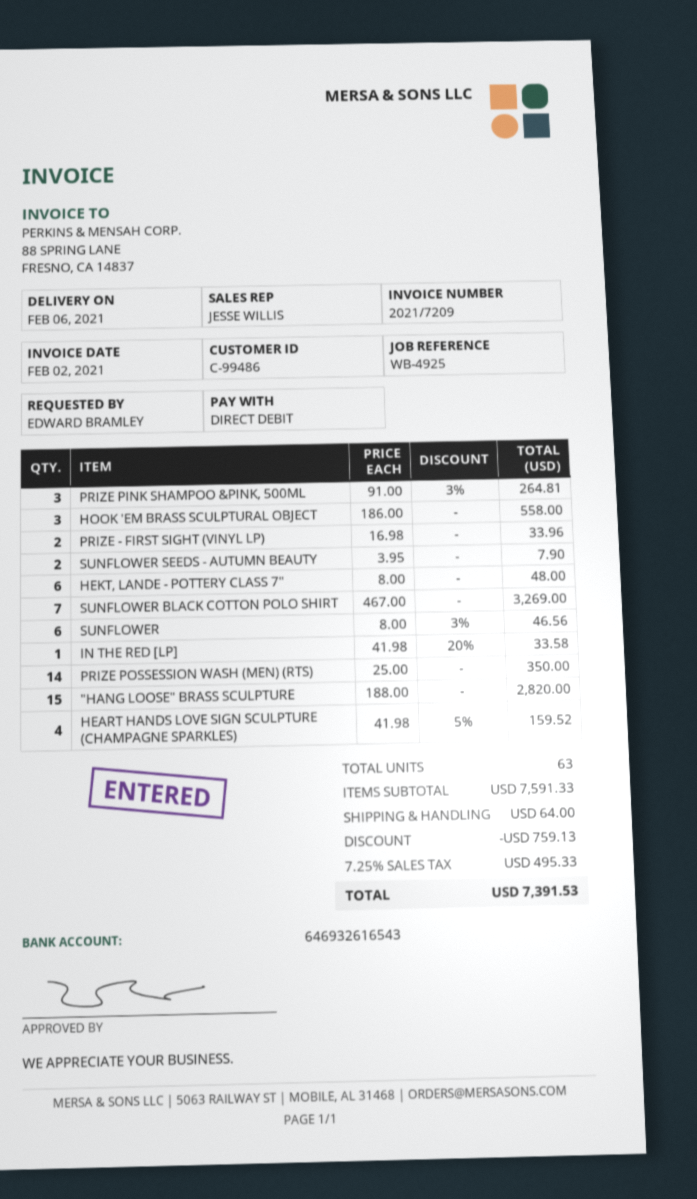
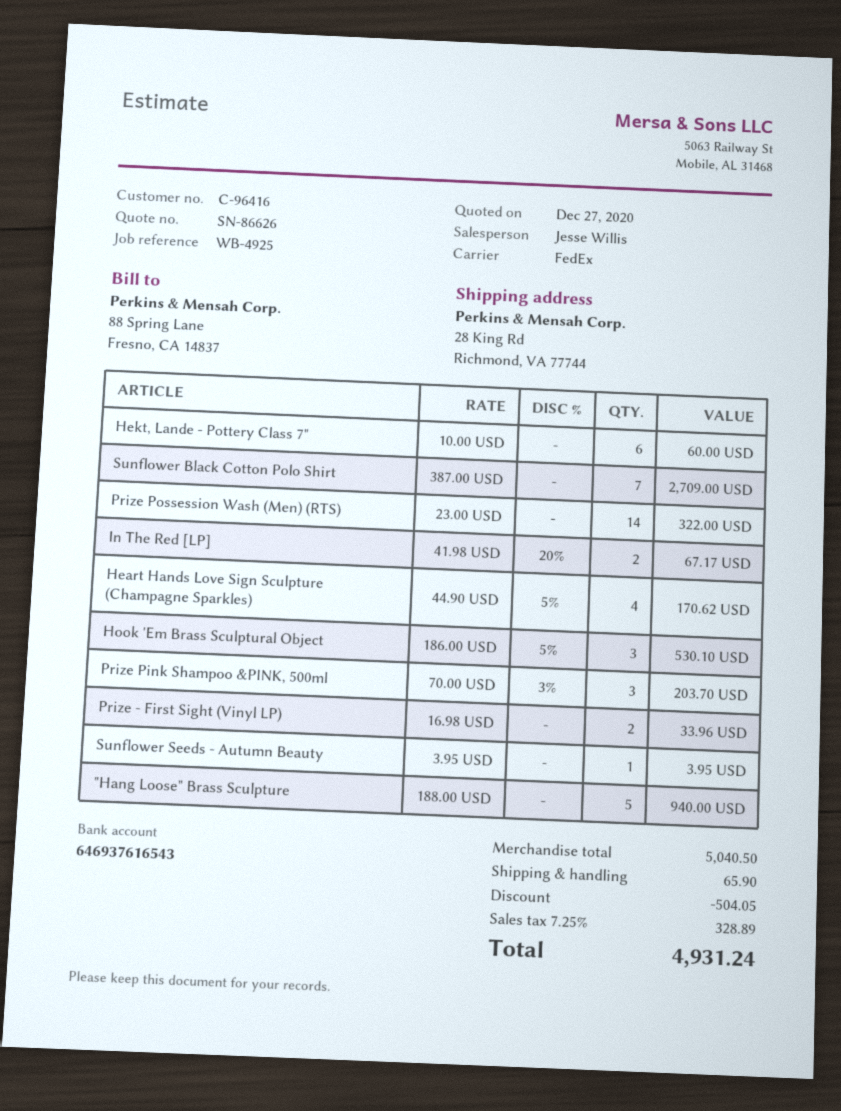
customer number: C-99486 -> C-96416
bank account: 646932616543 -> 646937616543
PRIZE PINK SHAMPOO &PINK, 500ML: 3 x 91.00 - 3% = 264.81 -> 3 x 70.00 - 3% = 203.70
HOOK 'EM BRASS SCULPTURAL OBJECT: 3 x 186.00 = 558.00 -> 3 x 186.00 - 5% = 530.10
SUNFLOWER SEEDS - AUTUMN BEAUTY: 2 x 3.95 = 7.90 -> 1 x 3.95 = 3.95
HEKT, LANDE - POTTERY CLASS 7": 6 x 8.00 = 48.00 -> 6 x 10.00 = 60.00
SUNFLOWER BLACK COTTON POLO SHIRT: 7 x 467.00 = 3269.00 -> 7 x 387.00 = 2709.00
SUNFLOWER: 6 x 8.00 - 3% = 46.56 -> none
IN THE RED [LP]: 1 x 41.98 - 20% = 33.58 -> 2 x 41.98 - 20% = 67.17
PRIZE POSSESSION WASH (MEN) (RTS): 14 x 25.00 = 350.00 -> 14 x 23.00 = 322.00
"HANG LOOSE" BRASS SCULPTURE: 15 x 188.00 = 2820.00 -> 5 x 188.00 = 940.00
HEART HANDS LOVE SIGN SCULPTURE (CHAMPAGNE SPARKLES): 4 x 41.98 - 5% = 159.52 -> 4 x 44.90 - 5% = 170.62
subtotal: 7591.33 -> 5040.50
discount: 759.13 -> 504.05
shipping: 64.00 -> 65.90
tax: 7.25% = 495.33 -> 7.25% = 328.89
total: 7391.53 -> 4931.24

